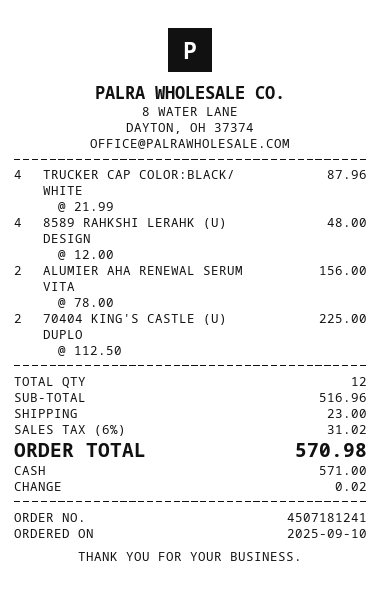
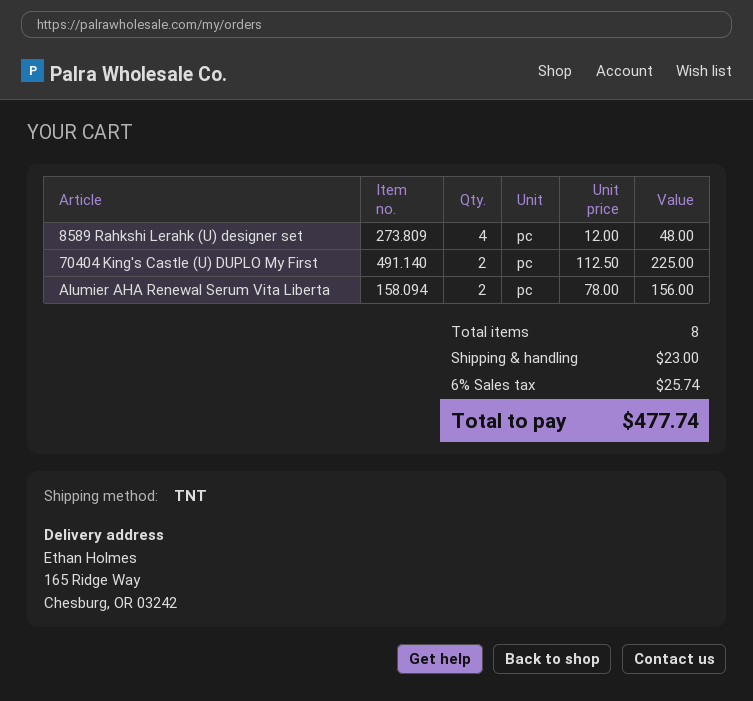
TRUCKER CAP COLOR:BLACK/ WHITE: 4 x 21.99 = 87.96 -> none
total quantity: 12 -> 8
tax: 6% = 31.02 -> 6% = 25.74
total: 570.98 -> 477.74

